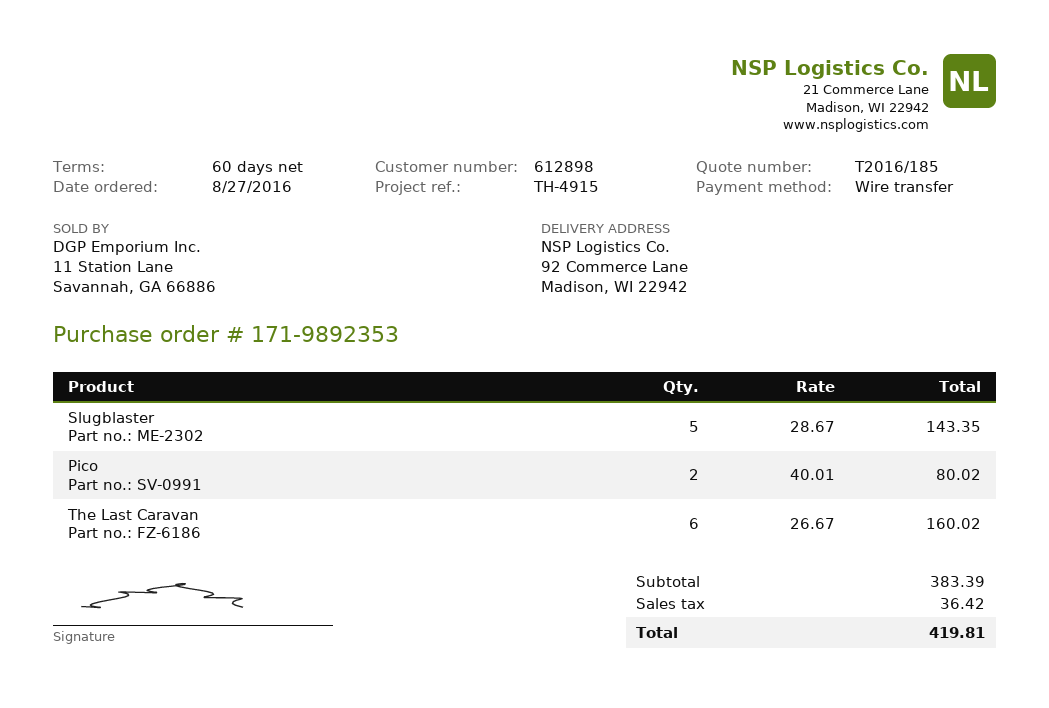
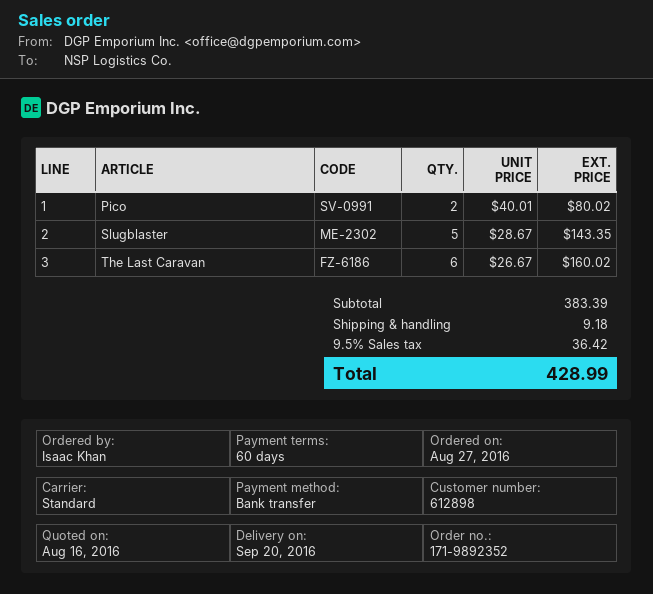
order number: 171-9892353 -> 171-9892352
shipping: none -> 9.18
total: 419.81 -> 428.99

